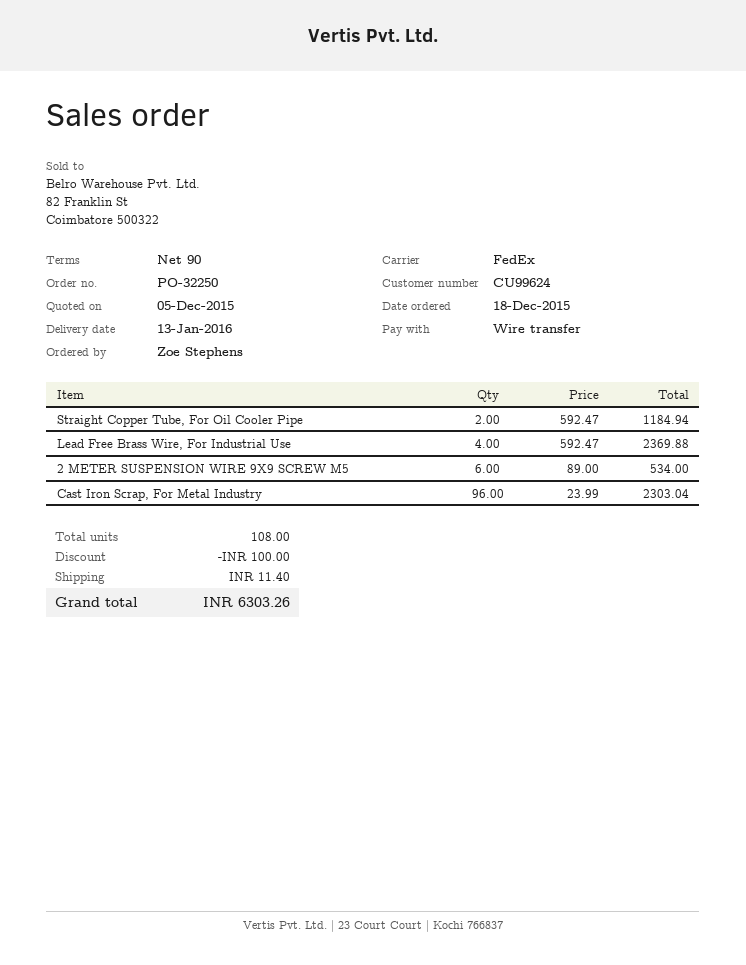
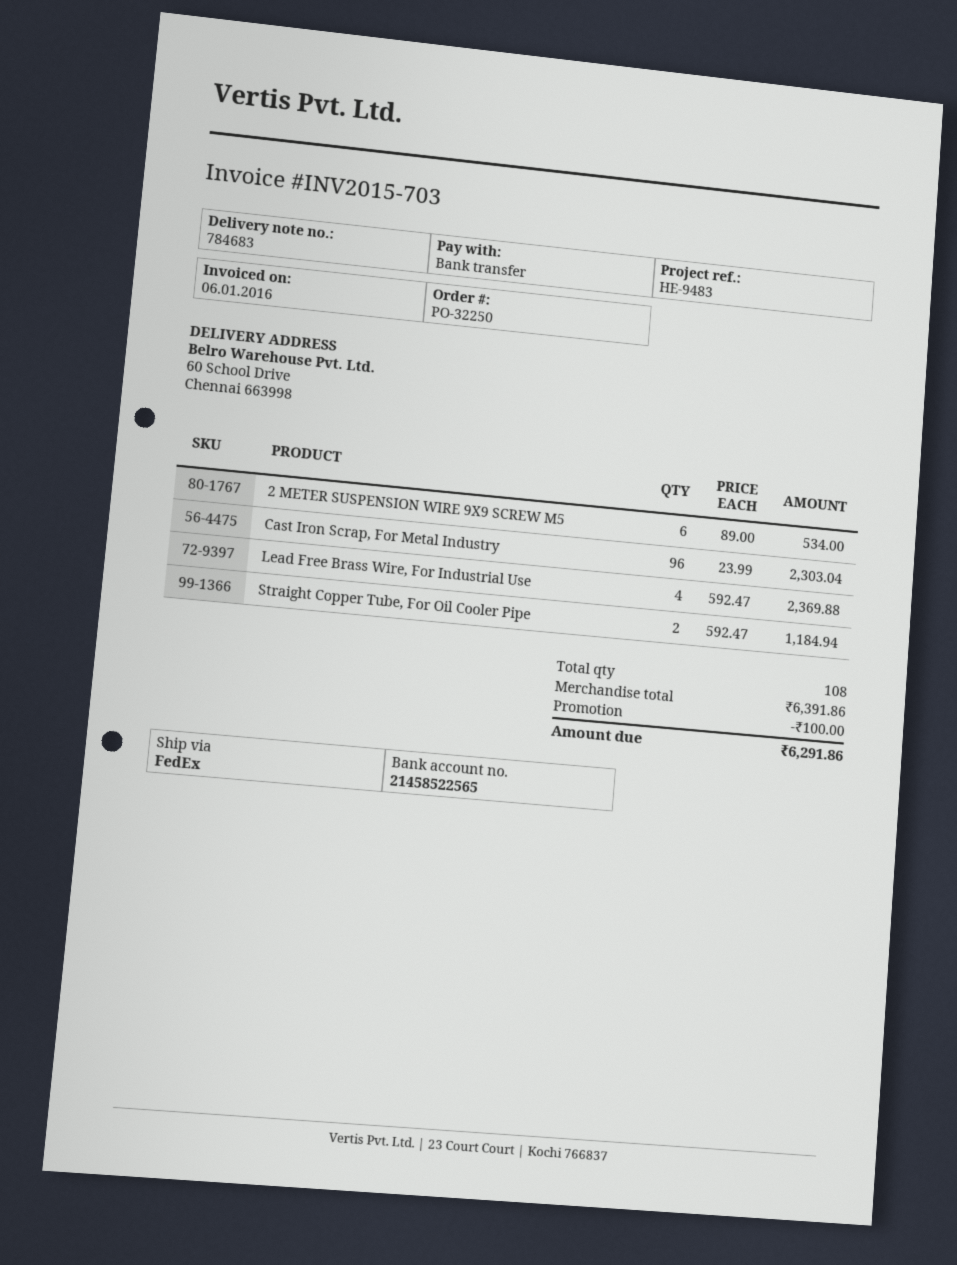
shipping: 11.40 -> none
total: 6303.26 -> 6291.86

